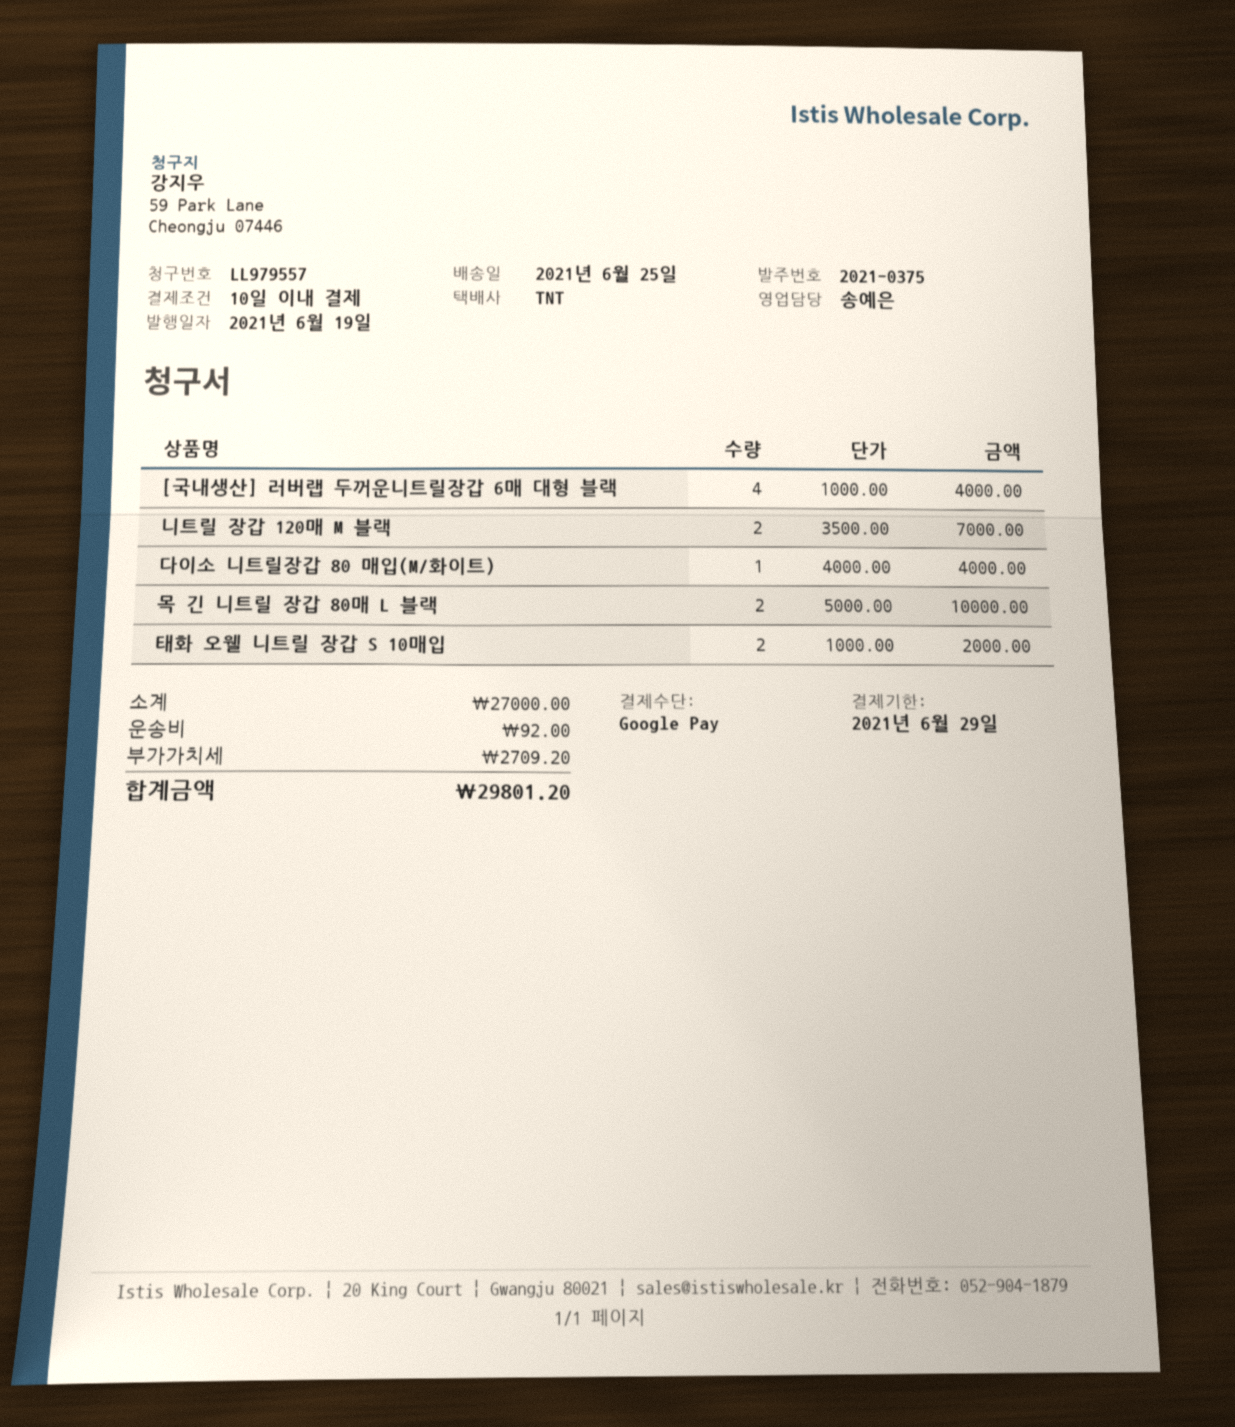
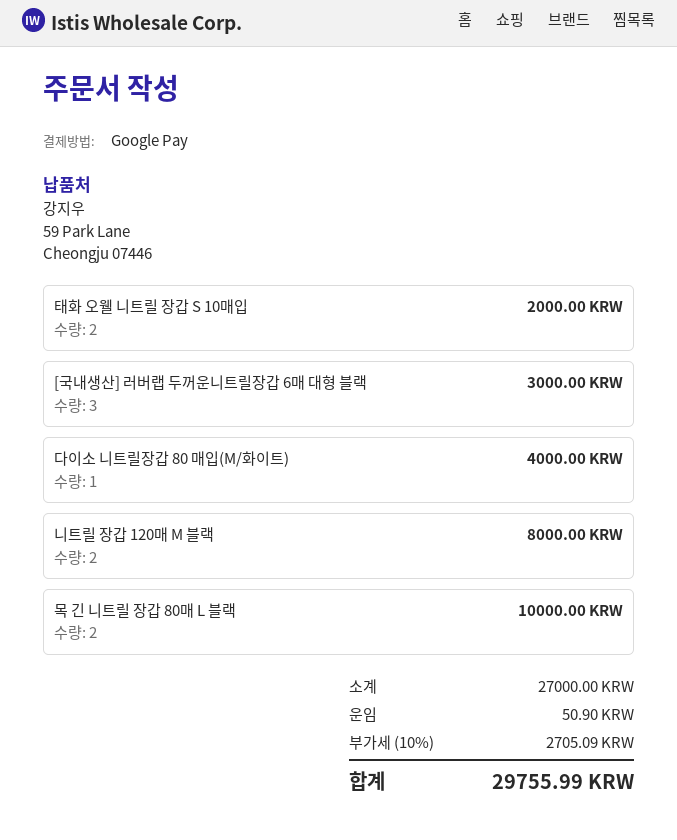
[국내생산] 러버랩 두꺼운니트릴장갑 6매 대형 블랙: 4 for 4000.00 -> 3 for 3000.00
니트릴 장갑 120매 M 블랙: 2 for 7000.00 -> 2 for 8000.00
shipping: 92.00 -> 50.90
tax: 2709.20 -> 2705.09
total: 29801.20 -> 29755.99

